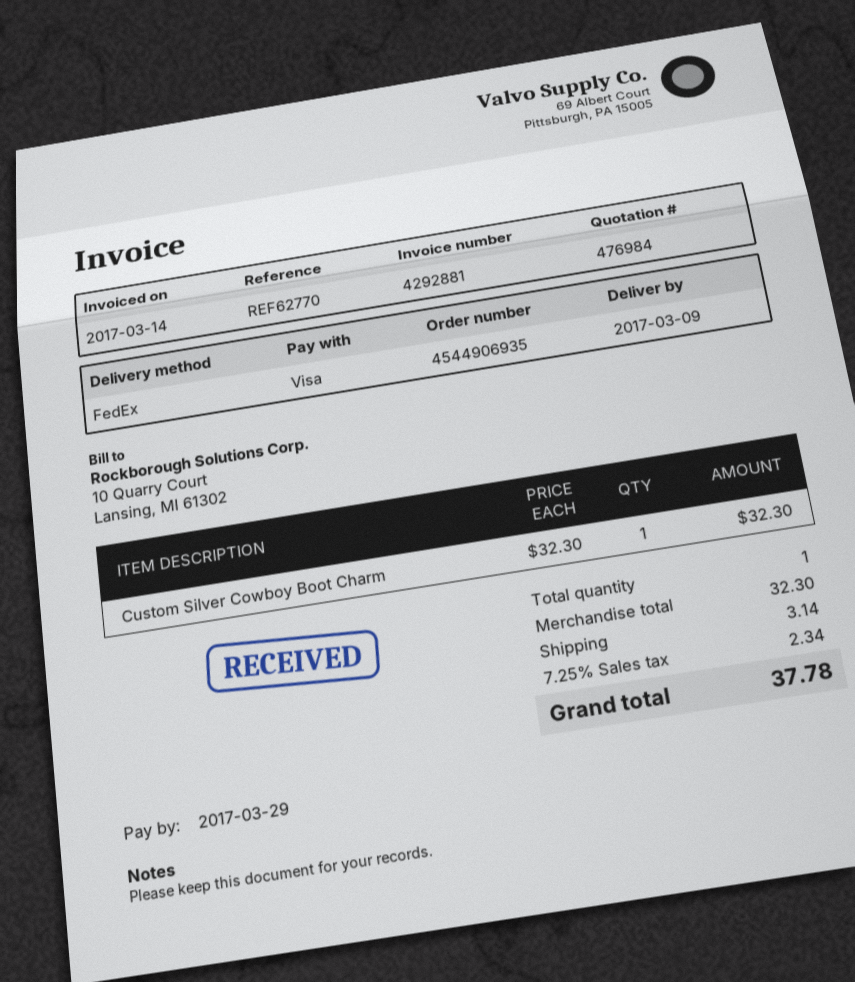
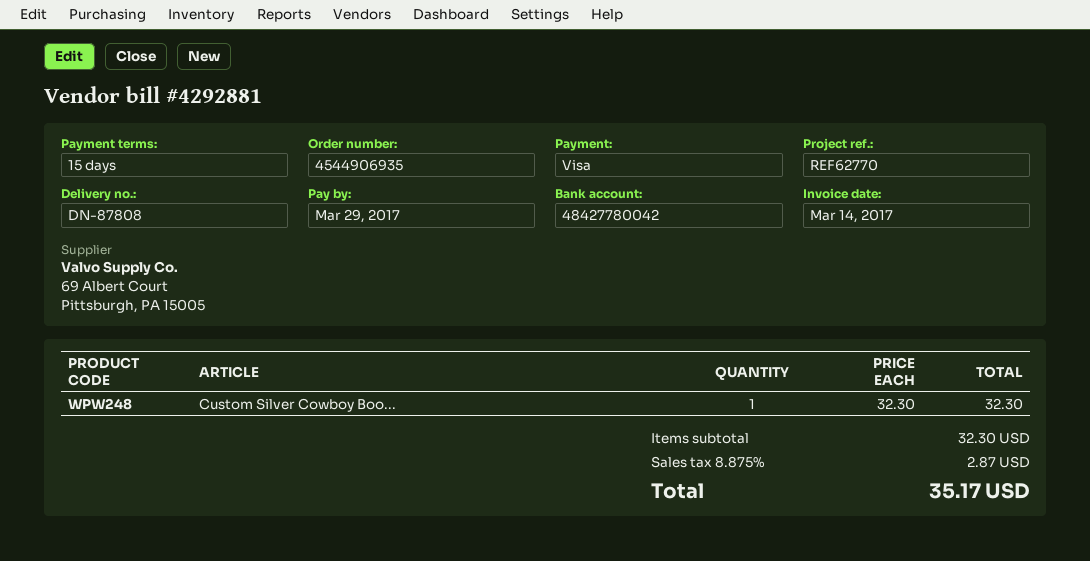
shipping: 3.14 -> none
tax: 7.25% = 2.34 -> 8.875% = 2.87
total: 37.78 -> 35.17

